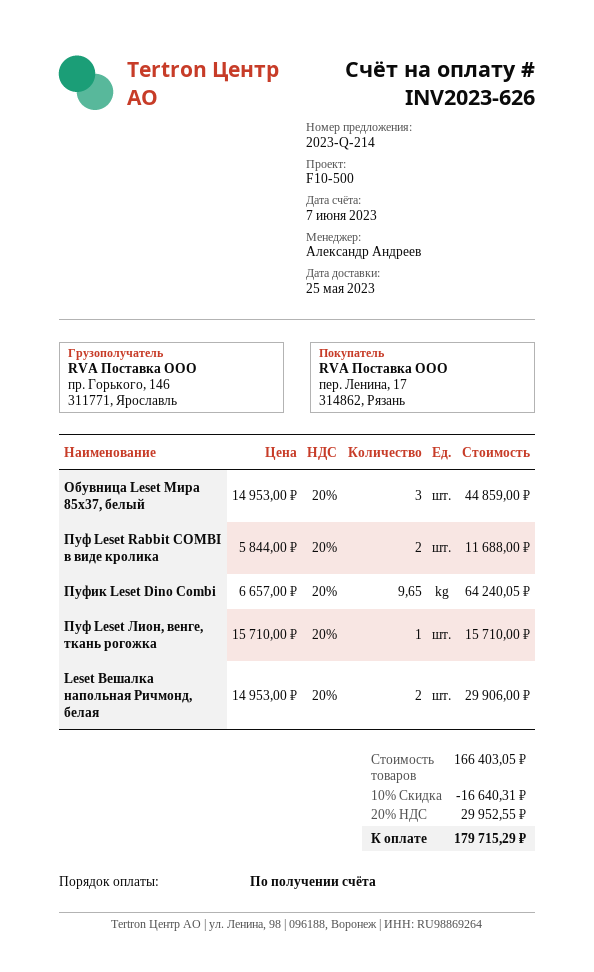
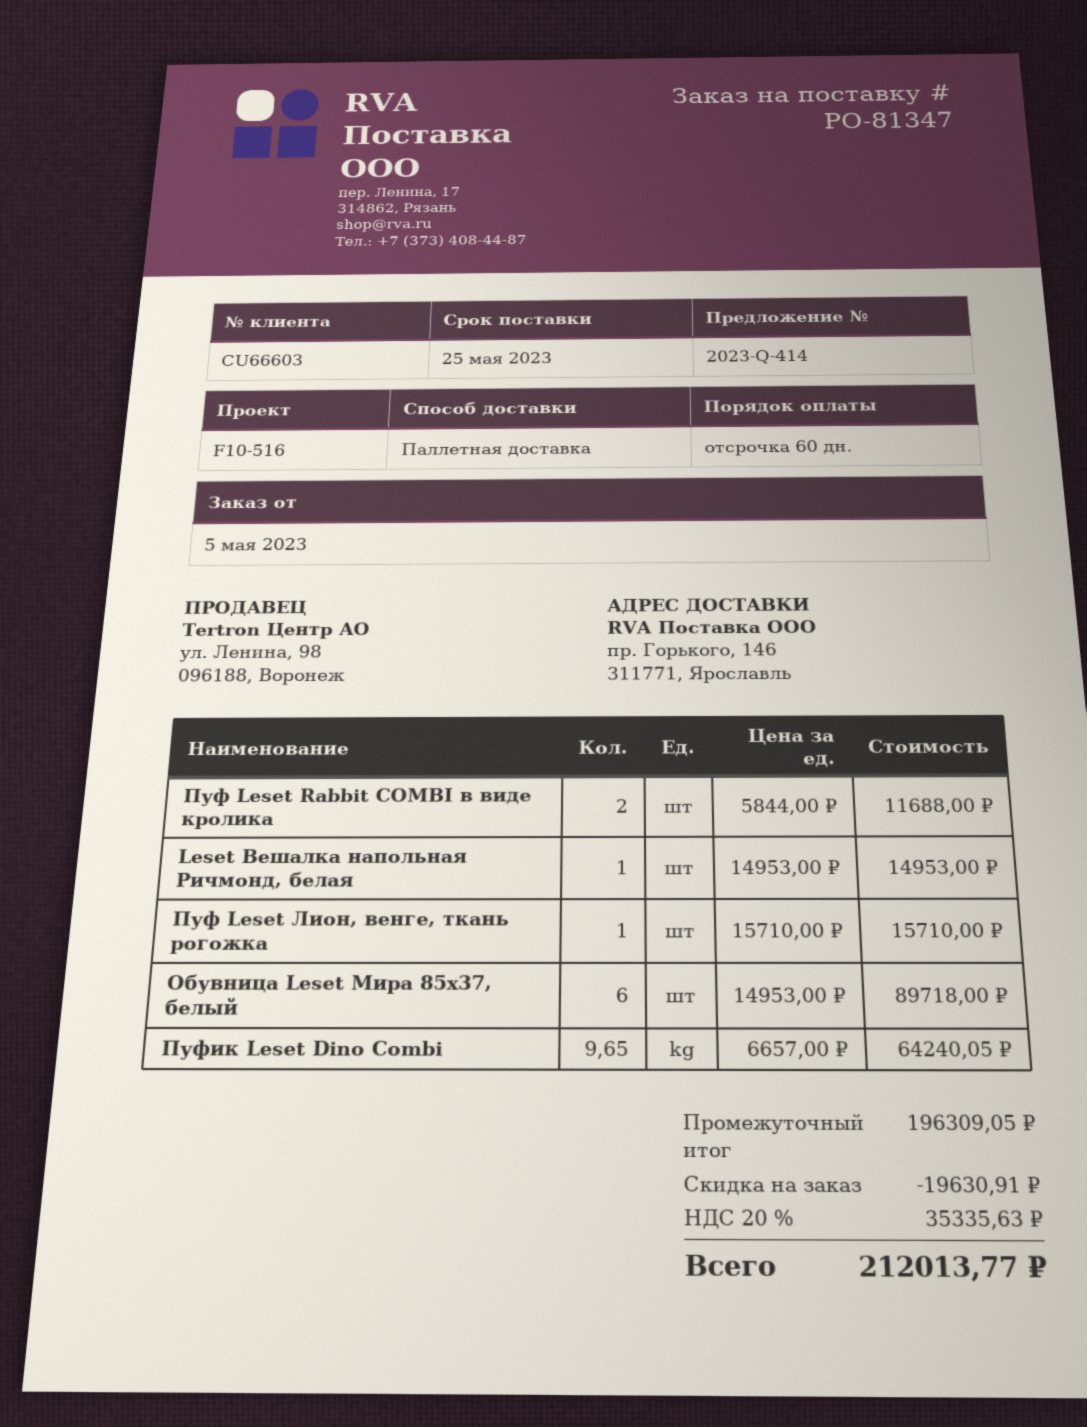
quote number: 2023-Q-214 -> 2023-Q-414
payment terms: on receipt -> 60 days
reference: F10-500 -> F10-516
Обувница Leset Мира 85х37, белый: 3 x 14953.00 = 44859.00 -> 6 x 14953.00 = 89718.00
Leset Вешалка напольная Ричмонд, белая: 2 x 14953.00 = 29906.00 -> 1 x 14953.00 = 14953.00
subtotal: 166403.05 -> 196309.05
discount: 16640.31 -> 19630.91
tax: 20% = 29952.55 -> 20% = 35335.63
total: 179715.29 -> 212013.77

